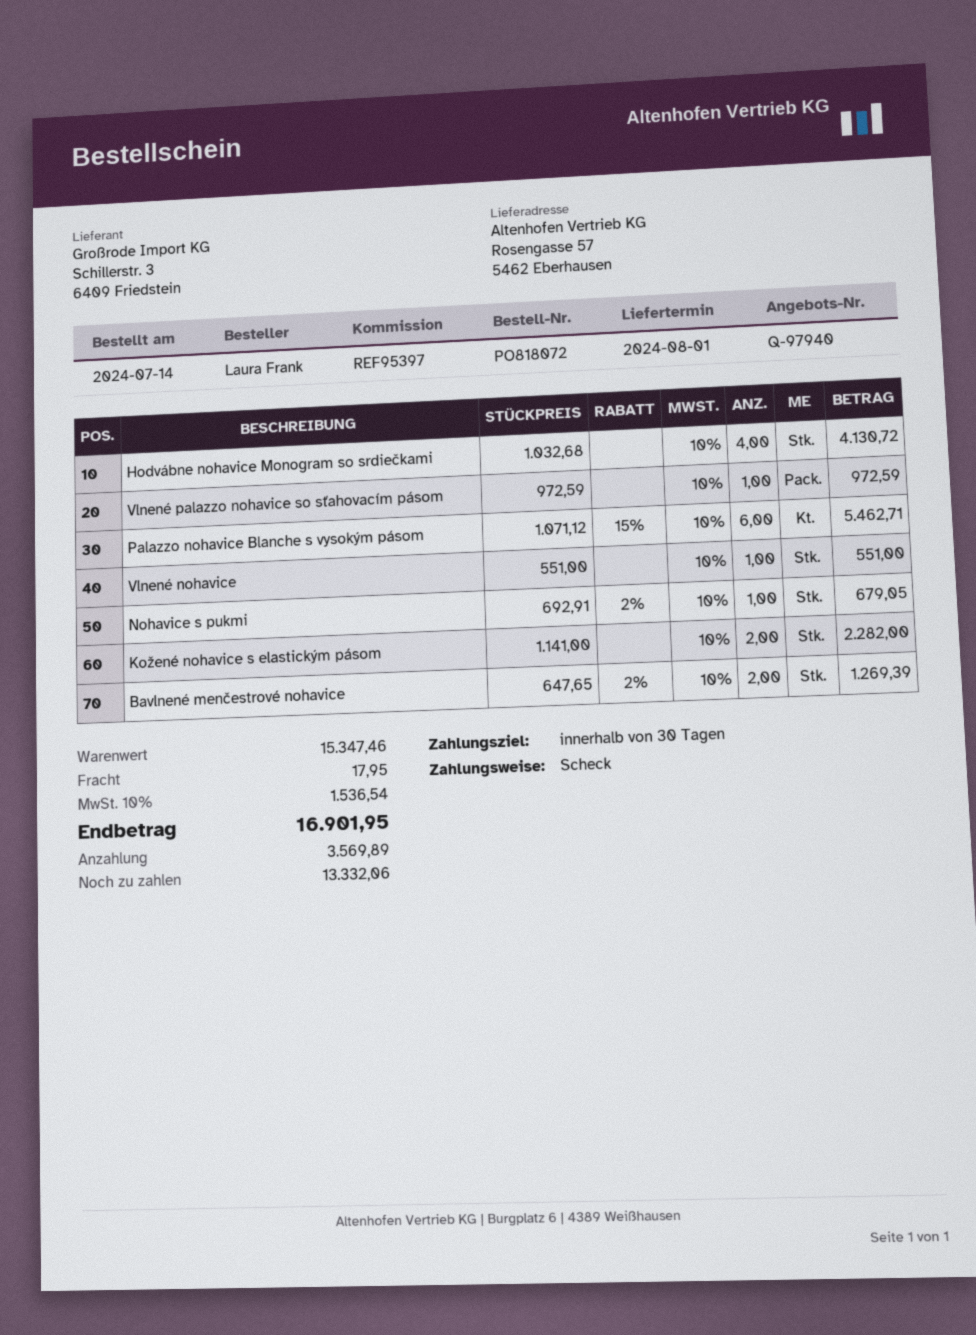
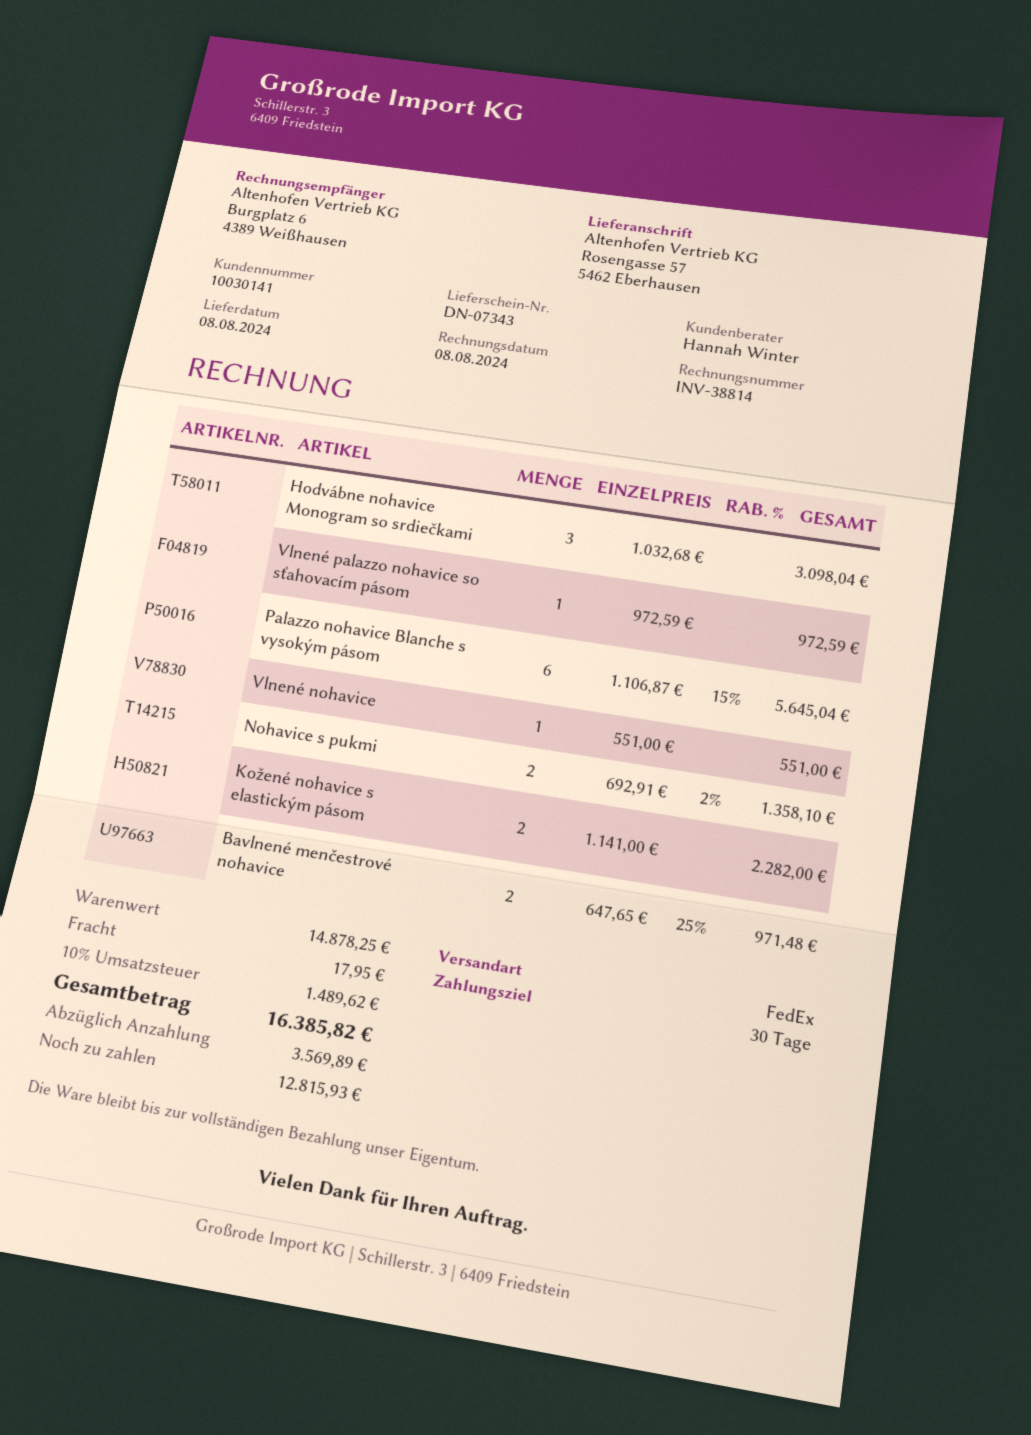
delivery date: 2024-08-01 -> 2024-08-08
Hodvábne nohavice Monogram so srdiečkami: 4 x 1032.68 = 4130.72 -> 3 x 1032.68 = 3098.04
Palazzo nohavice Blanche s vysokým pásom: 6 x 1071.12 - 15% = 5462.71 -> 6 x 1106.87 - 15% = 5645.04
Nohavice s pukmi: 1 x 692.91 - 2% = 679.05 -> 2 x 692.91 - 2% = 1358.10
Bavlnené menčestrové nohavice: 2 x 647.65 - 2% = 1269.39 -> 2 x 647.65 - 25% = 971.48
subtotal: 15347.46 -> 14878.25
tax: 10% = 1536.54 -> 10% = 1489.62
total: 16901.95 -> 16385.82
balance: 13332.06 -> 12815.93

